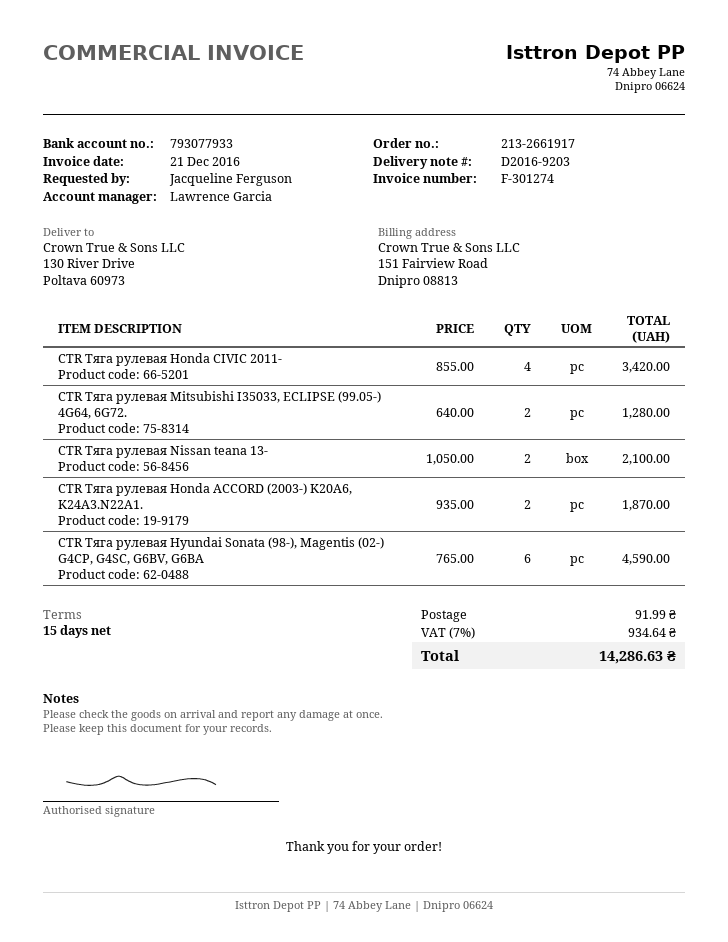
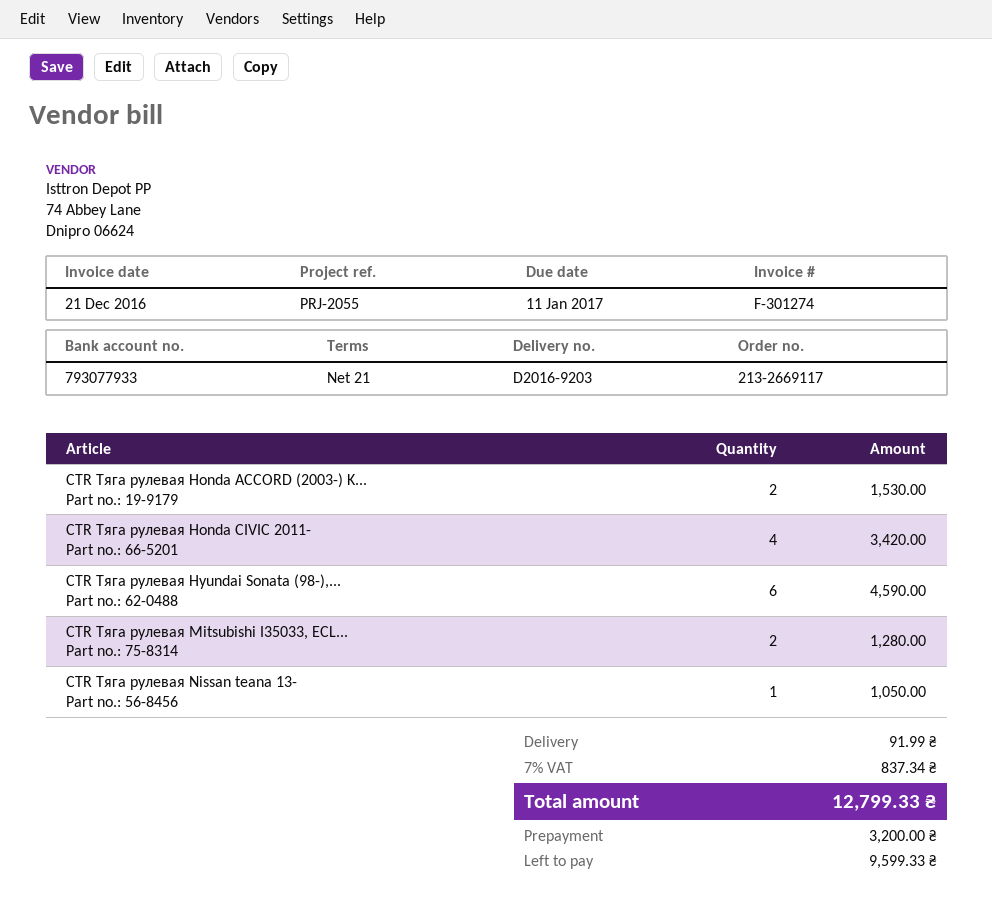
order number: 213-2661917 -> 213-2669117
payment terms: 15 days -> 21 days
CTR Тяга рулевая Nissan teana 13-: 2 for 2100.00 -> 1 for 1050.00
CTR Тяга рулевая Honda ACCORD (2003-) K20A6, K24A3.N22A1.: 2 for 1870.00 -> 2 for 1530.00
tax: 7% = 934.64 -> 7% = 837.34
total: 14286.63 -> 12799.33

